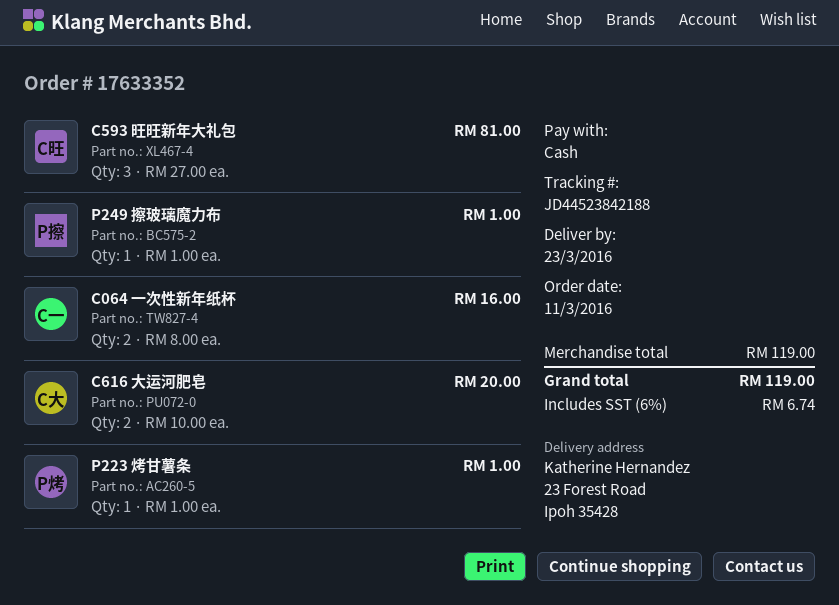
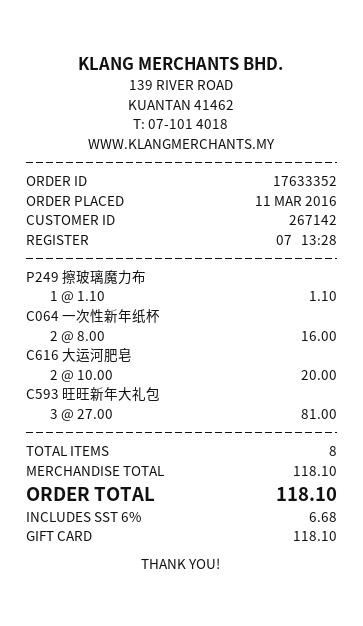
payment method: cash -> gift card
P249 擦玻璃魔力布: 1 x 1.00 = 1.00 -> 1 x 1.10 = 1.10
P223 烤甘薯条: 1 x 1.00 = 1.00 -> none
subtotal: 119.00 -> 118.10
tax: 6% = 6.74 -> 6% = 6.68
total: 119.00 -> 118.10

